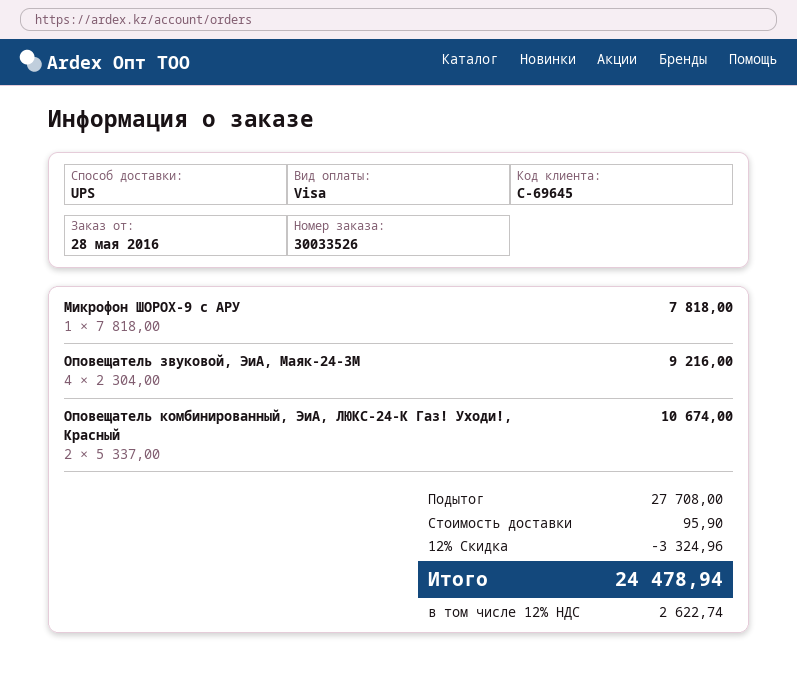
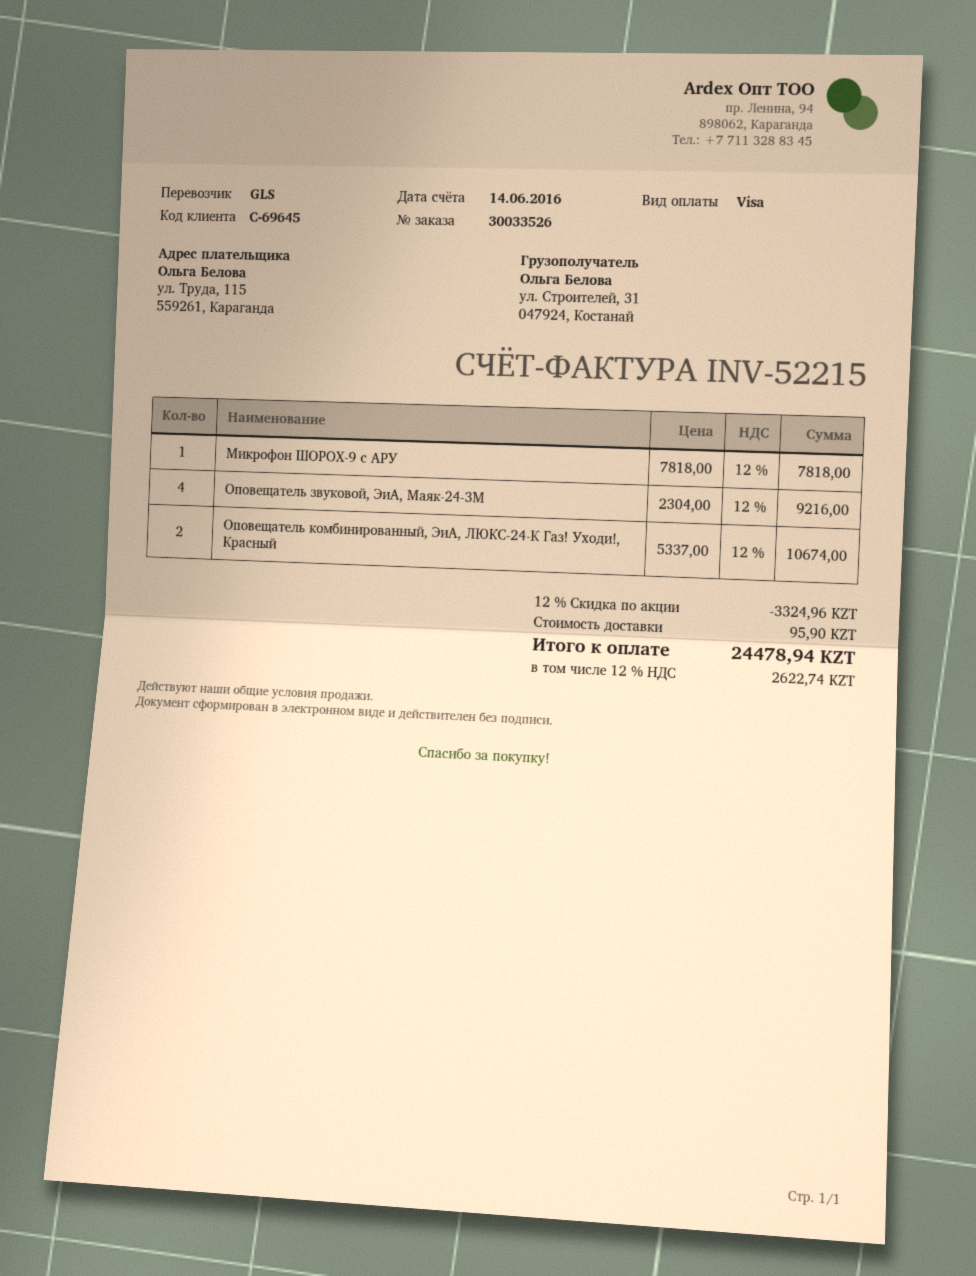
shipping method: UPS -> GLS

